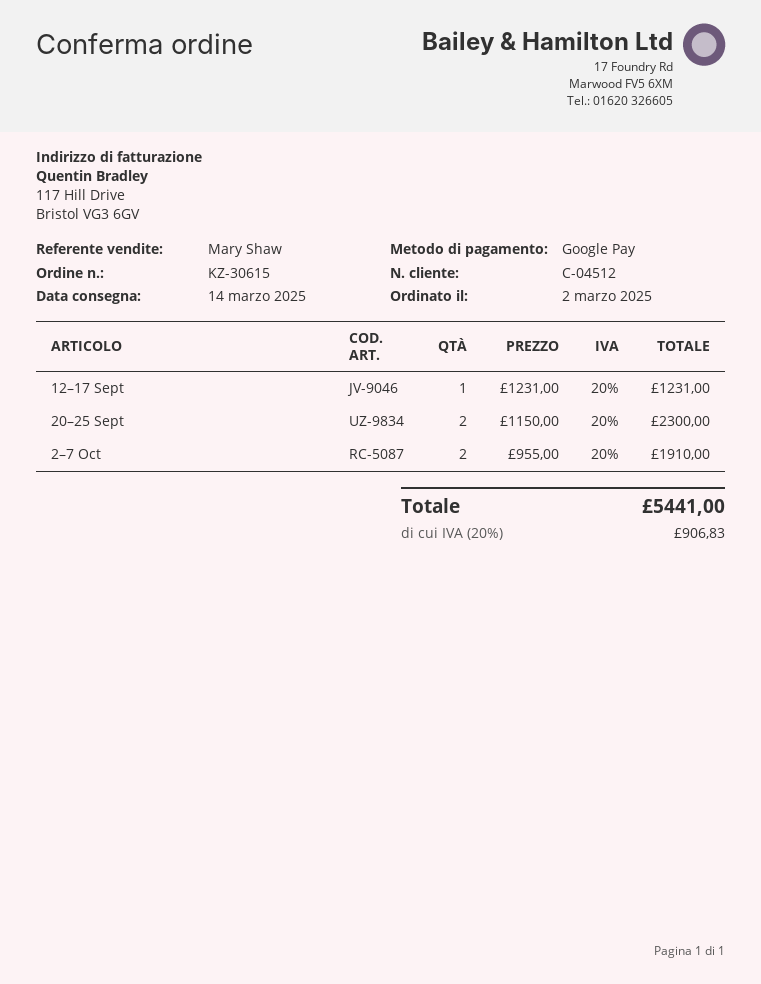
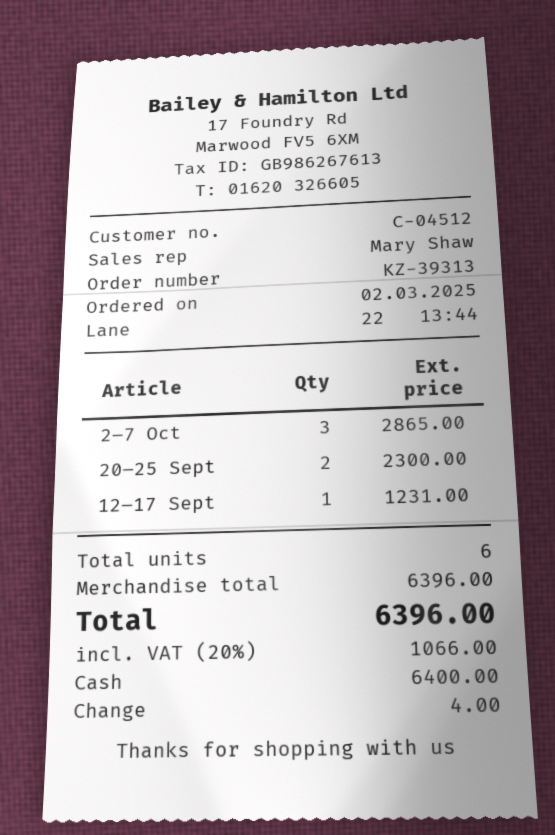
order number: KZ-30615 -> KZ-39313
payment method: Google Pay -> cash
2–7 Oct: 2 for 1910.00 -> 3 for 2865.00
tax: 20% = 906.83 -> 20% = 1066.00
total: 5441.00 -> 6396.00

